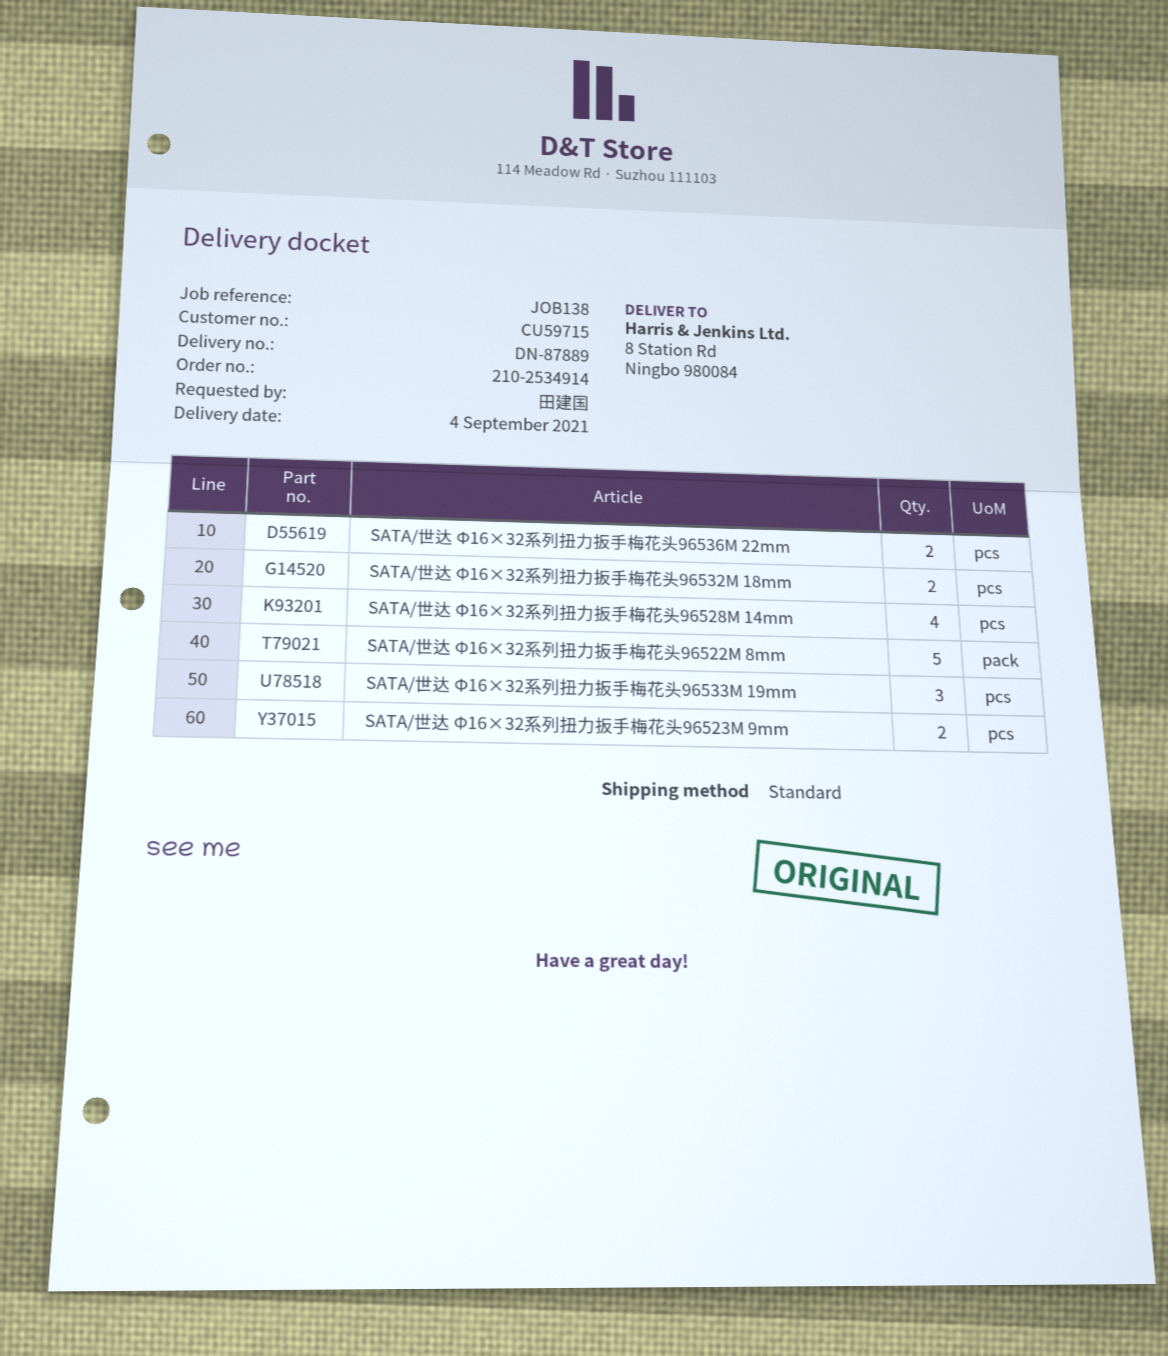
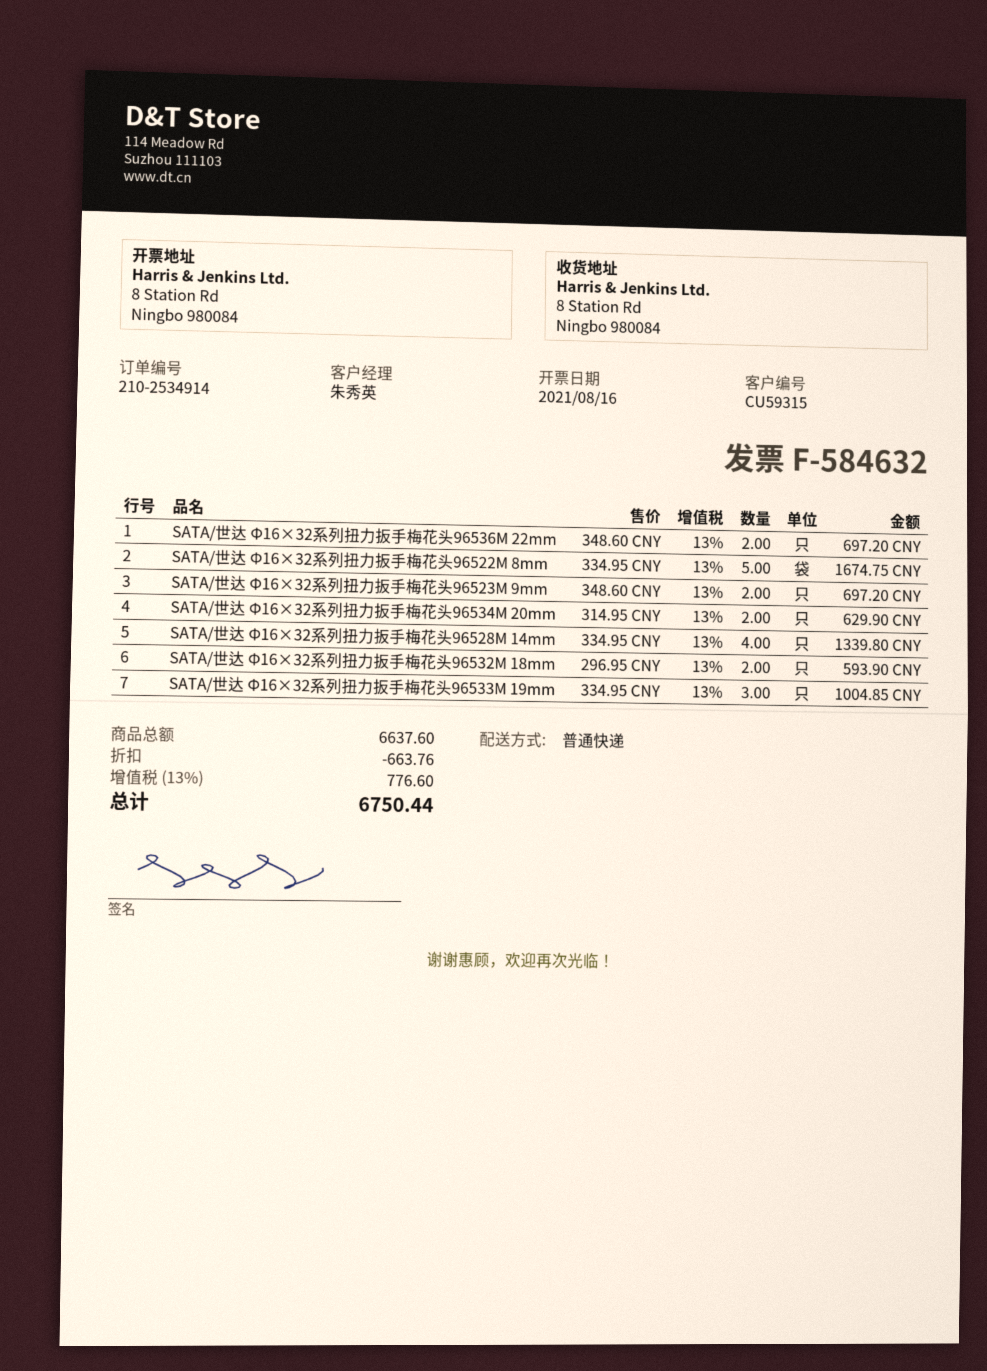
customer number: CU59715 -> CU59315
SATA/世达 Φ16×32系列扭力扳手梅花头96534M 20mm: none -> 2

